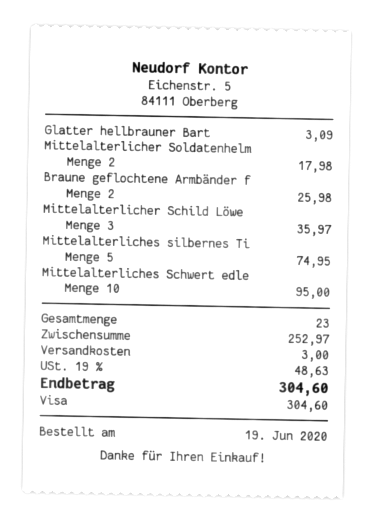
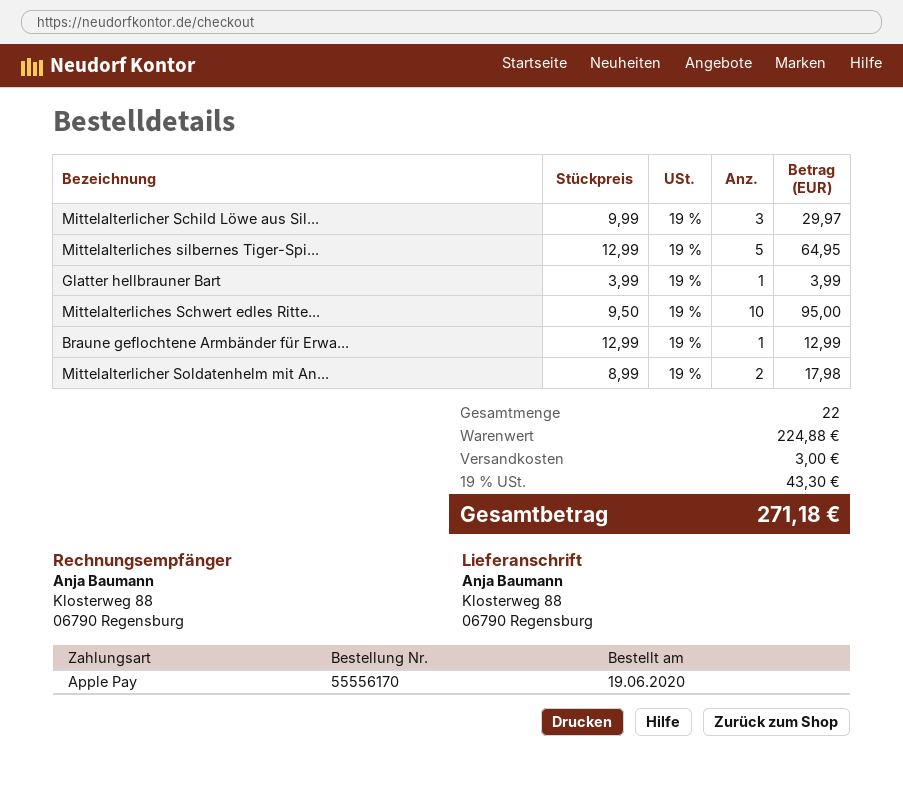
payment method: Visa -> Apple Pay
Glatter hellbrauner Bart: 1 for 3.09 -> 1 for 3.99
Braune geflochtene Armbänder f: 2 for 25.98 -> 1 for 12.99
Mittelalterlicher Schild Löwe: 3 for 35.97 -> 3 for 29.97
Mittelalterliches silbernes Ti: 5 for 74.95 -> 5 for 64.95
total quantity: 23 -> 22
subtotal: 252.97 -> 224.88
tax: 19% = 48.63 -> 19% = 43.30
total: 304.60 -> 271.18

